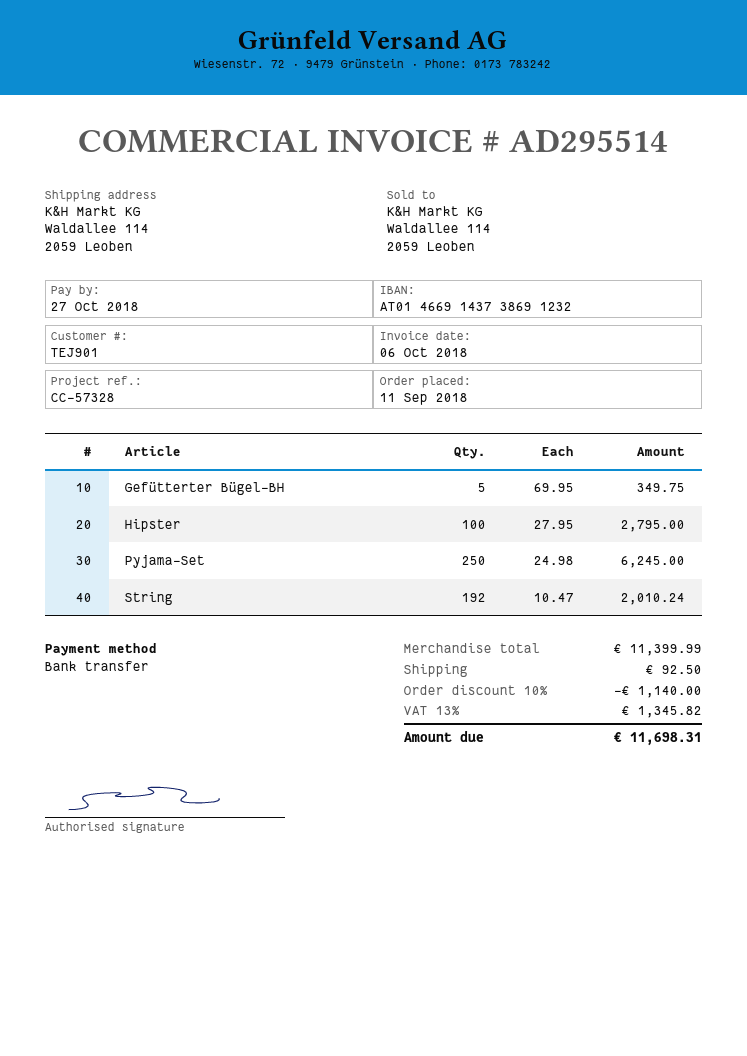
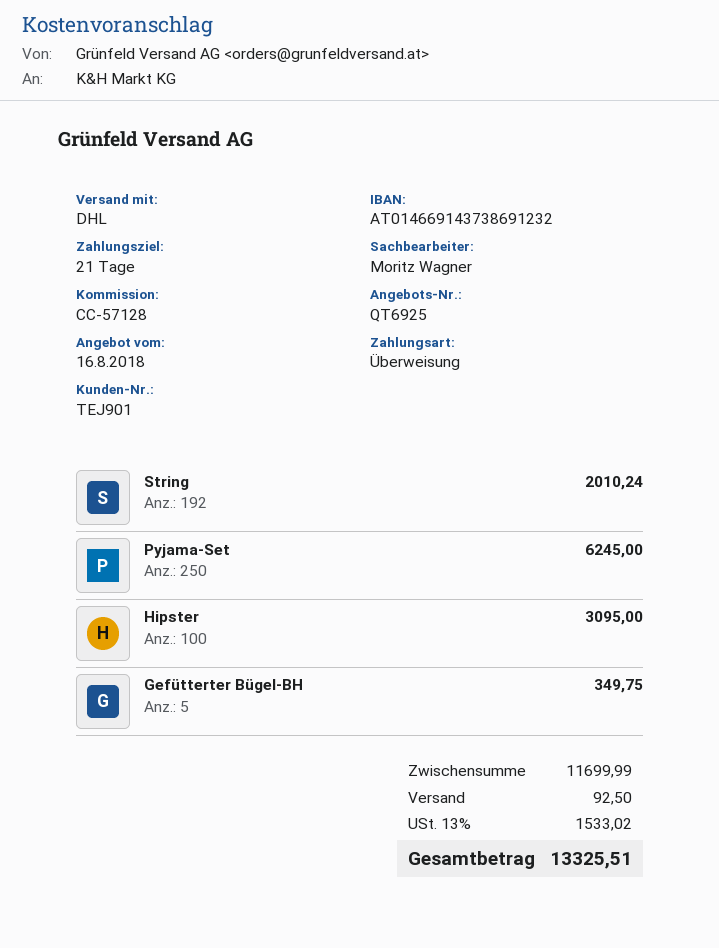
reference: CC-57328 -> CC-57128
Hipster: 100 for 2795.00 -> 100 for 3095.00
subtotal: 11399.99 -> 11699.99
discount: 10% = 1140.00 -> none
tax: 13% = 1345.82 -> 13% = 1533.02
total: 11698.31 -> 13325.51

